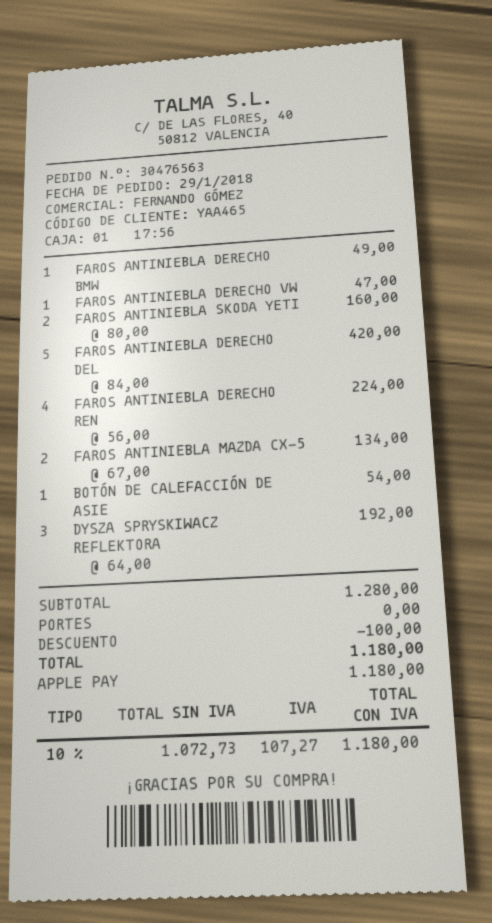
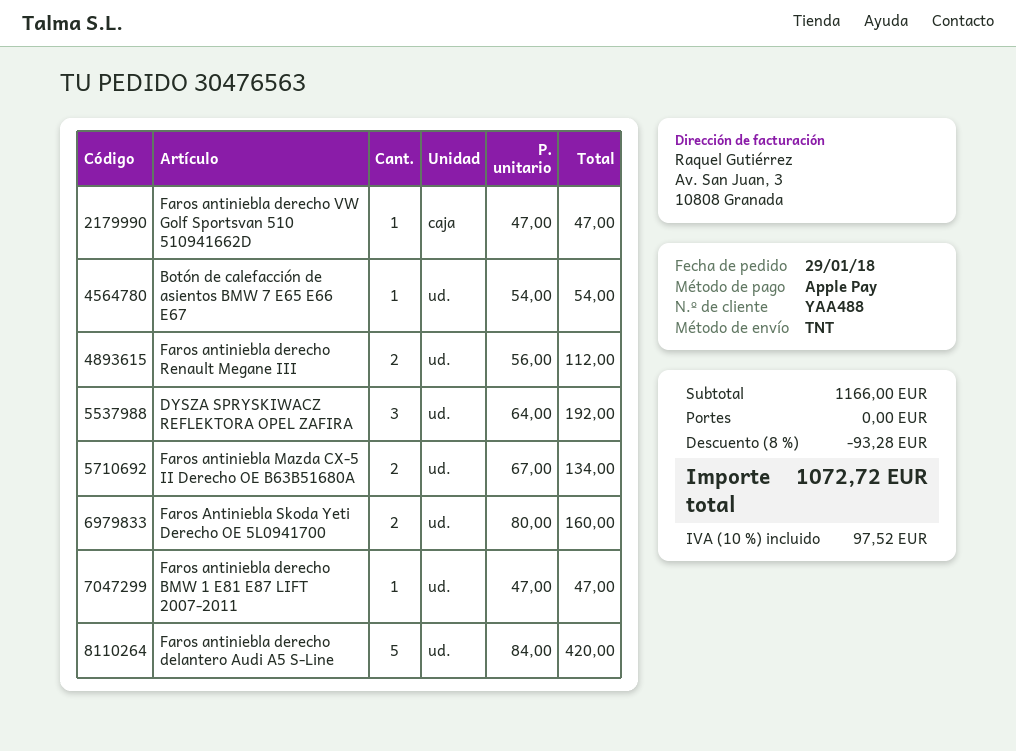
customer number: YAA465 -> YAA488
FAROS ANTINIEBLA DERECHO BMW: 1 x 49.00 = 49.00 -> 1 x 47.00 = 47.00
FAROS ANTINIEBLA DERECHO REN: 4 x 56.00 = 224.00 -> 2 x 56.00 = 112.00
subtotal: 1280.00 -> 1166.00
discount: 100.00 -> 93.28
tax: 10% = 107.27 -> 10% = 97.52
total: 1180.00 -> 1072.72

